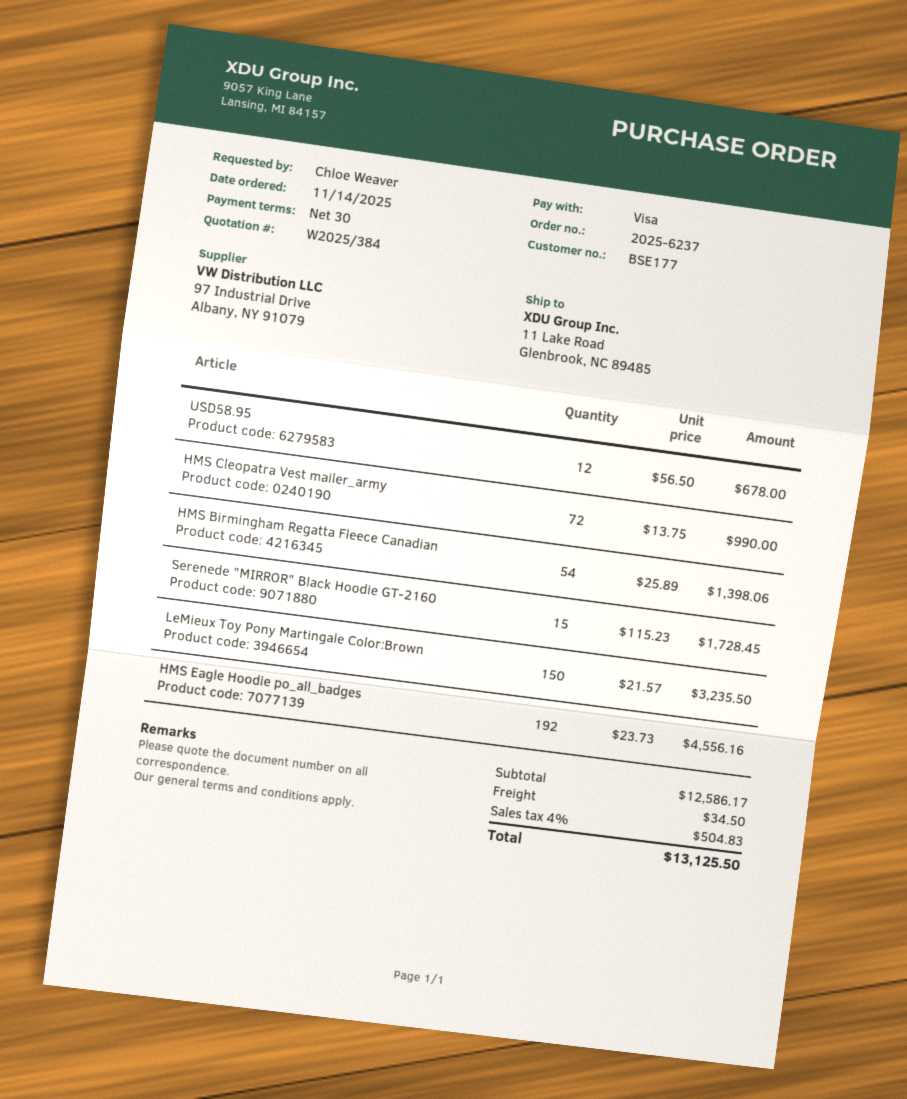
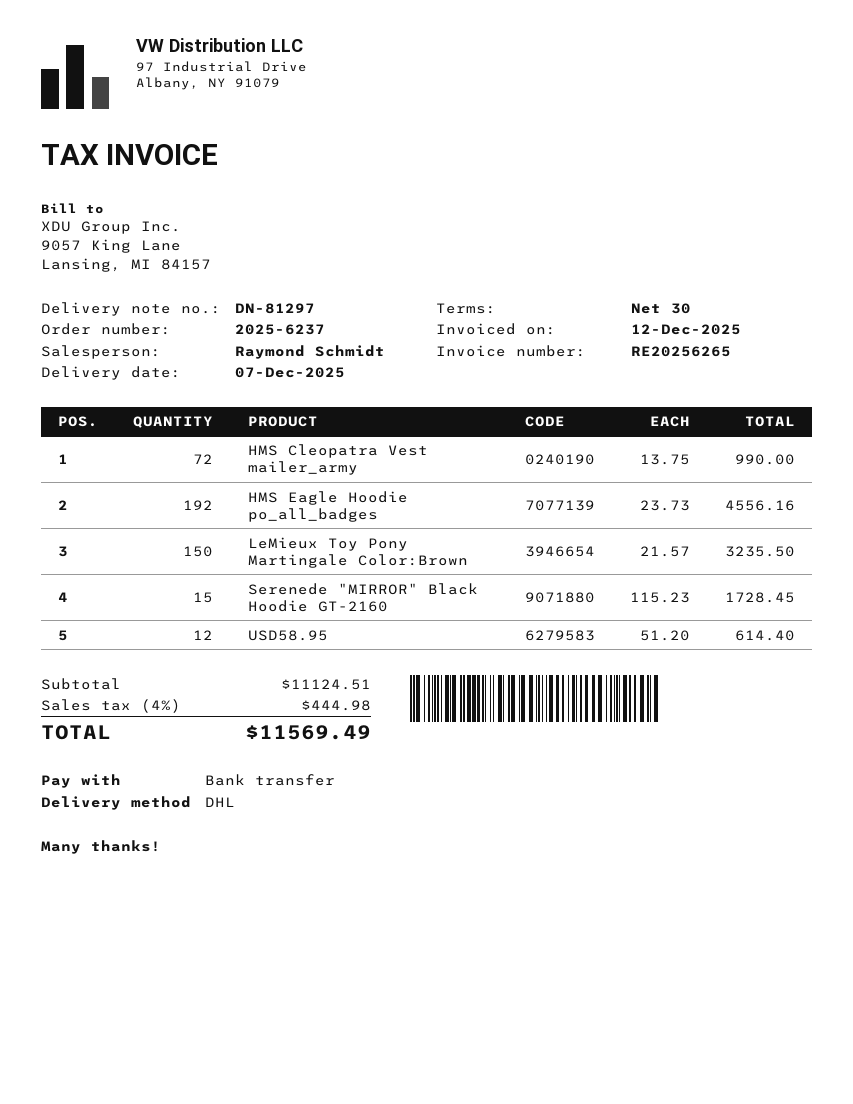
payment method: Visa -> bank transfer
USD58.95: 12 x 56.50 = 678.00 -> 12 x 51.20 = 614.40
HMS Birmingham Regatta Fleece Canadian: 54 x 25.89 = 1398.06 -> none
subtotal: 12586.17 -> 11124.51
shipping: 34.50 -> none
tax: 4% = 504.83 -> 4% = 444.98
total: 13125.50 -> 11569.49

